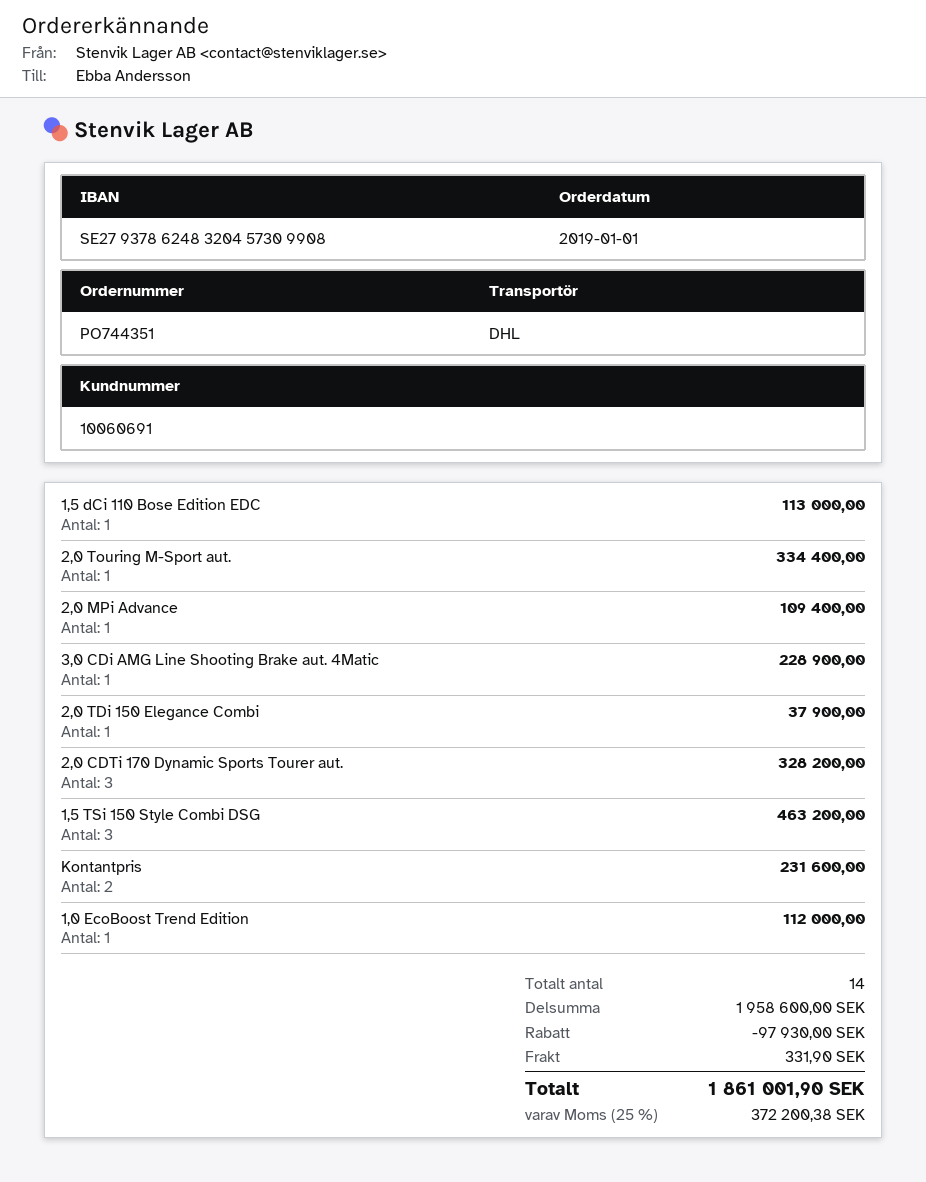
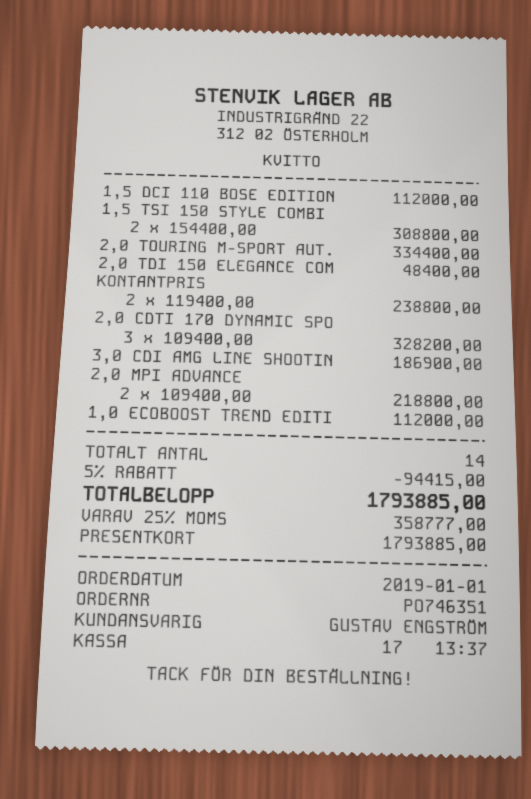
order number: PO744351 -> PO746351
1,5 dCi 110 Bose Edition EDC: 1 for 113000.00 -> 1 for 112000.00
2,0 MPi Advance: 1 for 109400.00 -> 2 for 218800.00
3,0 CDi AMG Line Shooting Brake aut. 4Matic: 1 for 228900.00 -> 1 for 186900.00
2,0 TDi 150 Elegance Combi: 1 for 37900.00 -> 1 for 48400.00
1,5 TSi 150 Style Combi DSG: 3 for 463200.00 -> 2 for 308800.00
Kontantpris: 2 for 231600.00 -> 2 for 238800.00
discount: 97930.00 -> 94415.00
shipping: 331.90 -> none
tax: 25% = 372200.38 -> 25% = 358777.00
total: 1861001.90 -> 1793885.00

